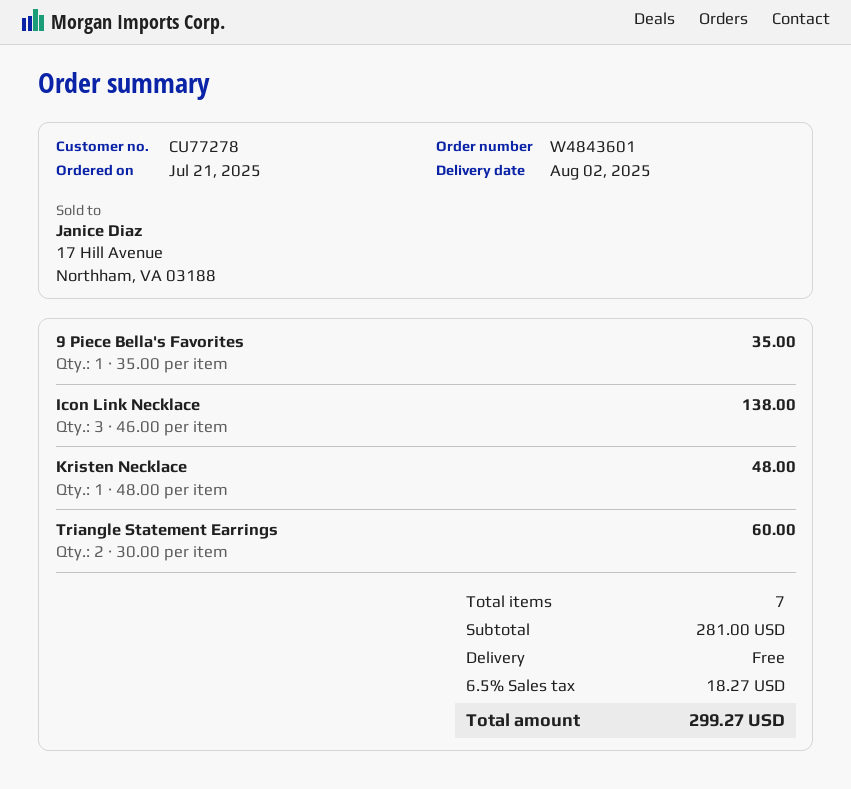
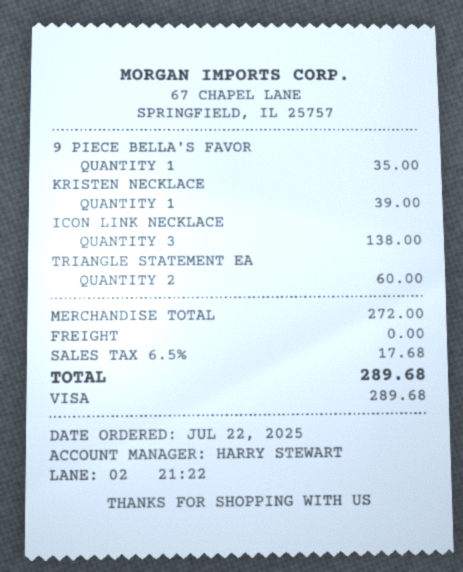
order date: 2025-07-21 -> 2025-07-22
Kristen Necklace: 1 for 48.00 -> 1 for 39.00
subtotal: 281.00 -> 272.00
tax: 6.5% = 18.27 -> 6.5% = 17.68
total: 299.27 -> 289.68

